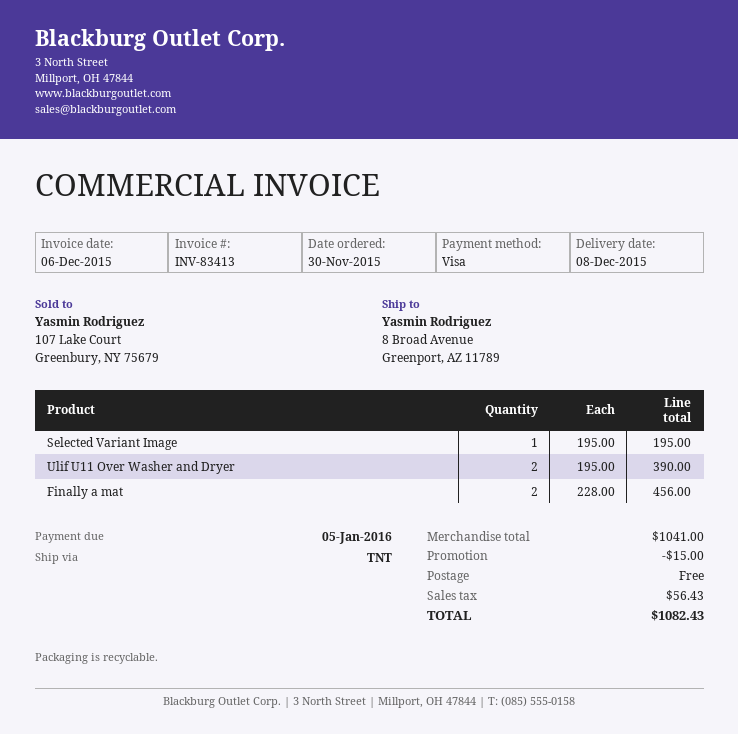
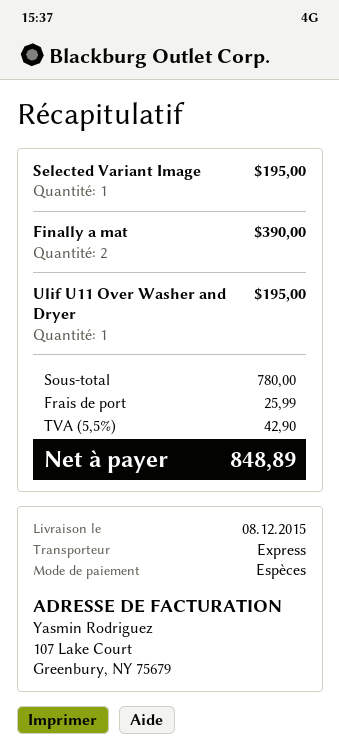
payment method: Visa -> cash
shipping method: TNT -> express
Ulif U11 Over Washer and Dryer: 2 for 390.00 -> 1 for 195.00
Finally a mat: 2 for 456.00 -> 2 for 390.00
subtotal: 1041.00 -> 780.00
discount: 15.00 -> none
shipping: 0.00 -> 25.99
tax: 56.43 -> 42.90
total: 1082.43 -> 848.89

